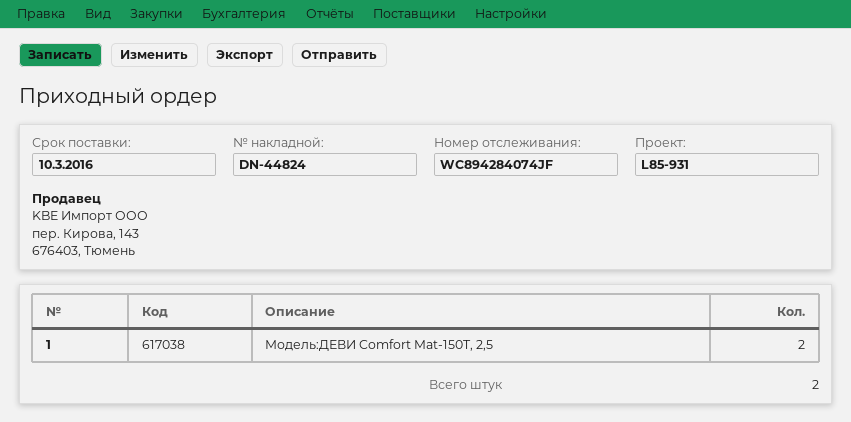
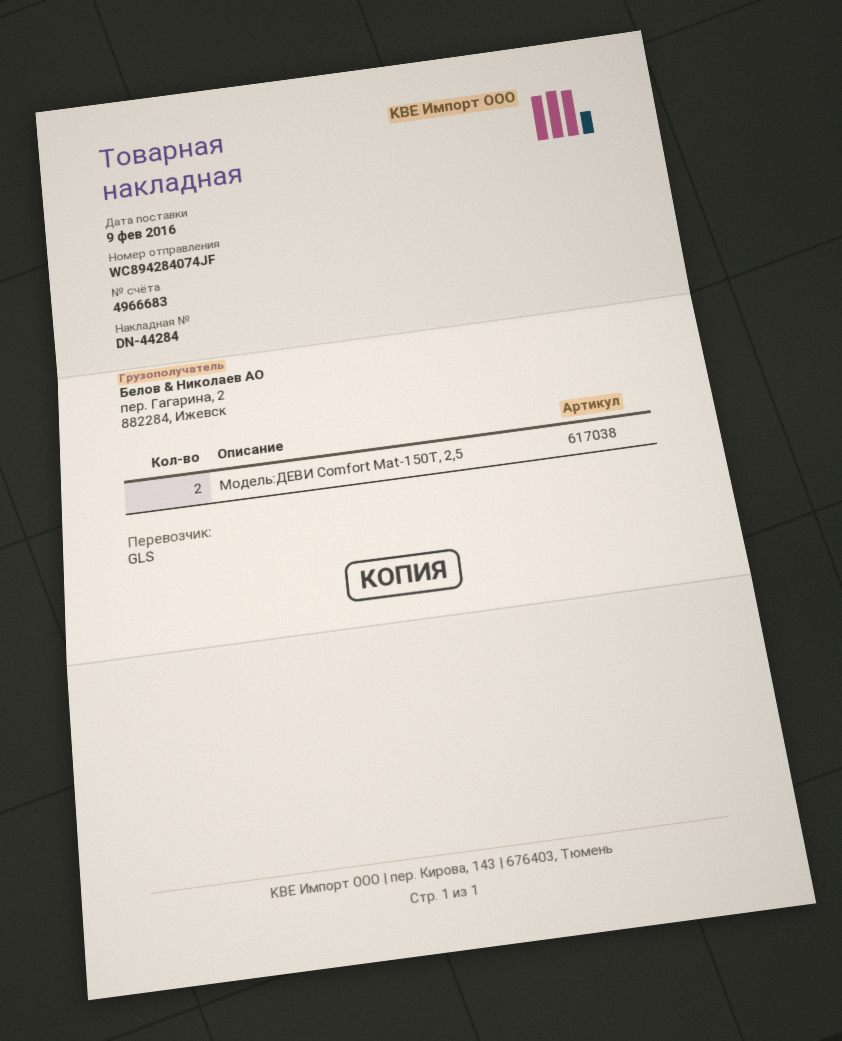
delivery note number: DN-44824 -> DN-44284
delivery date: 2016-03-10 -> 2016-02-09

